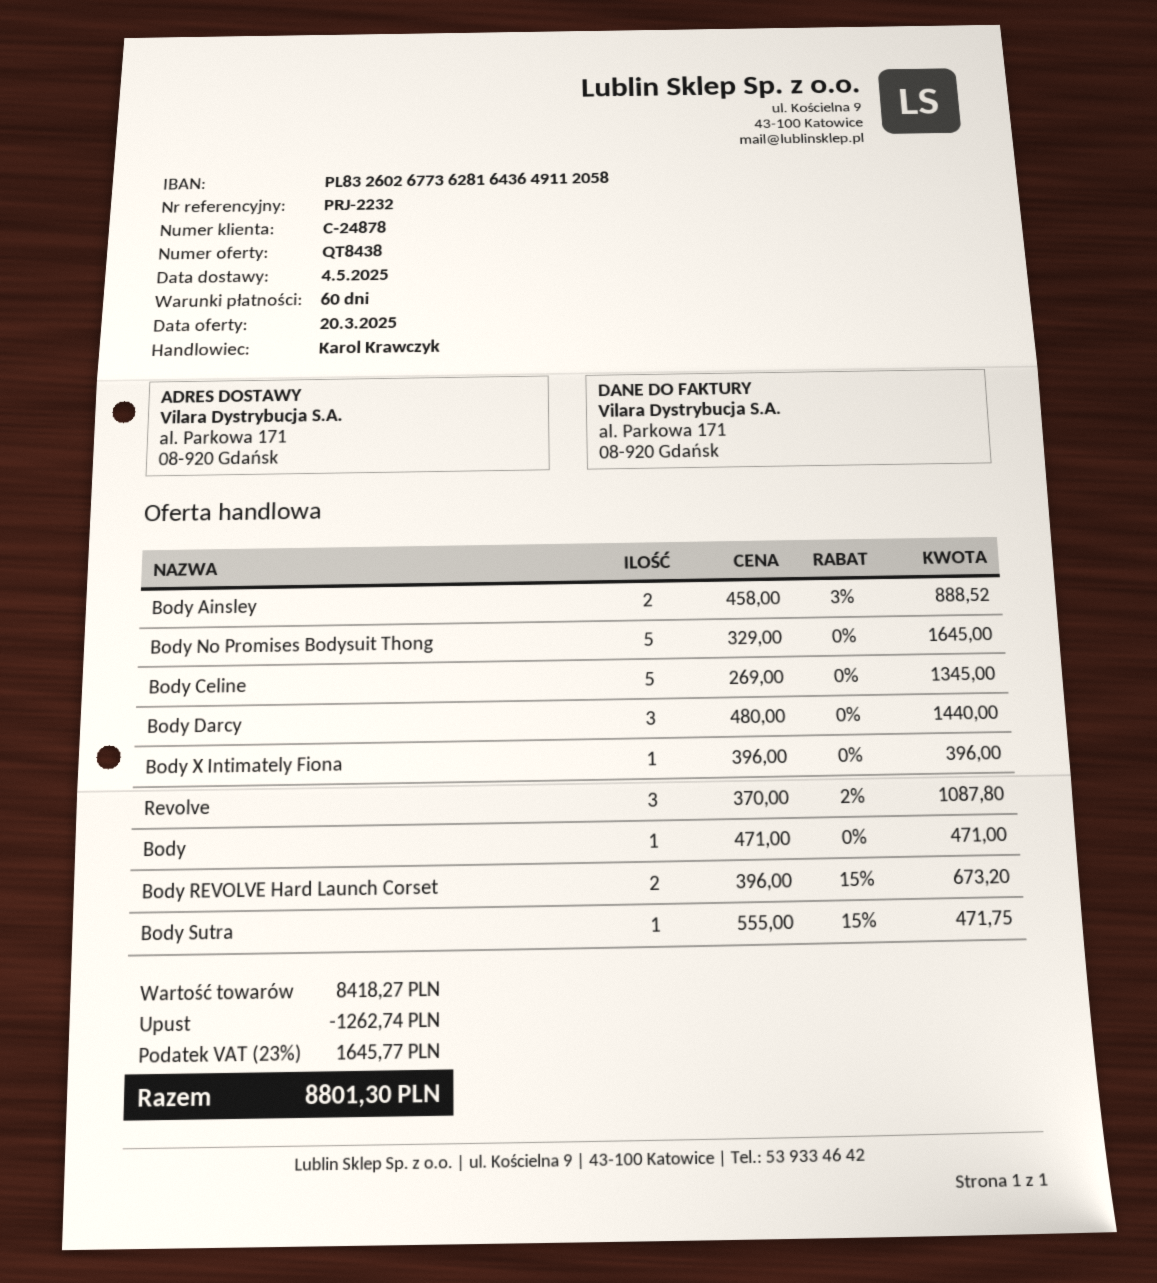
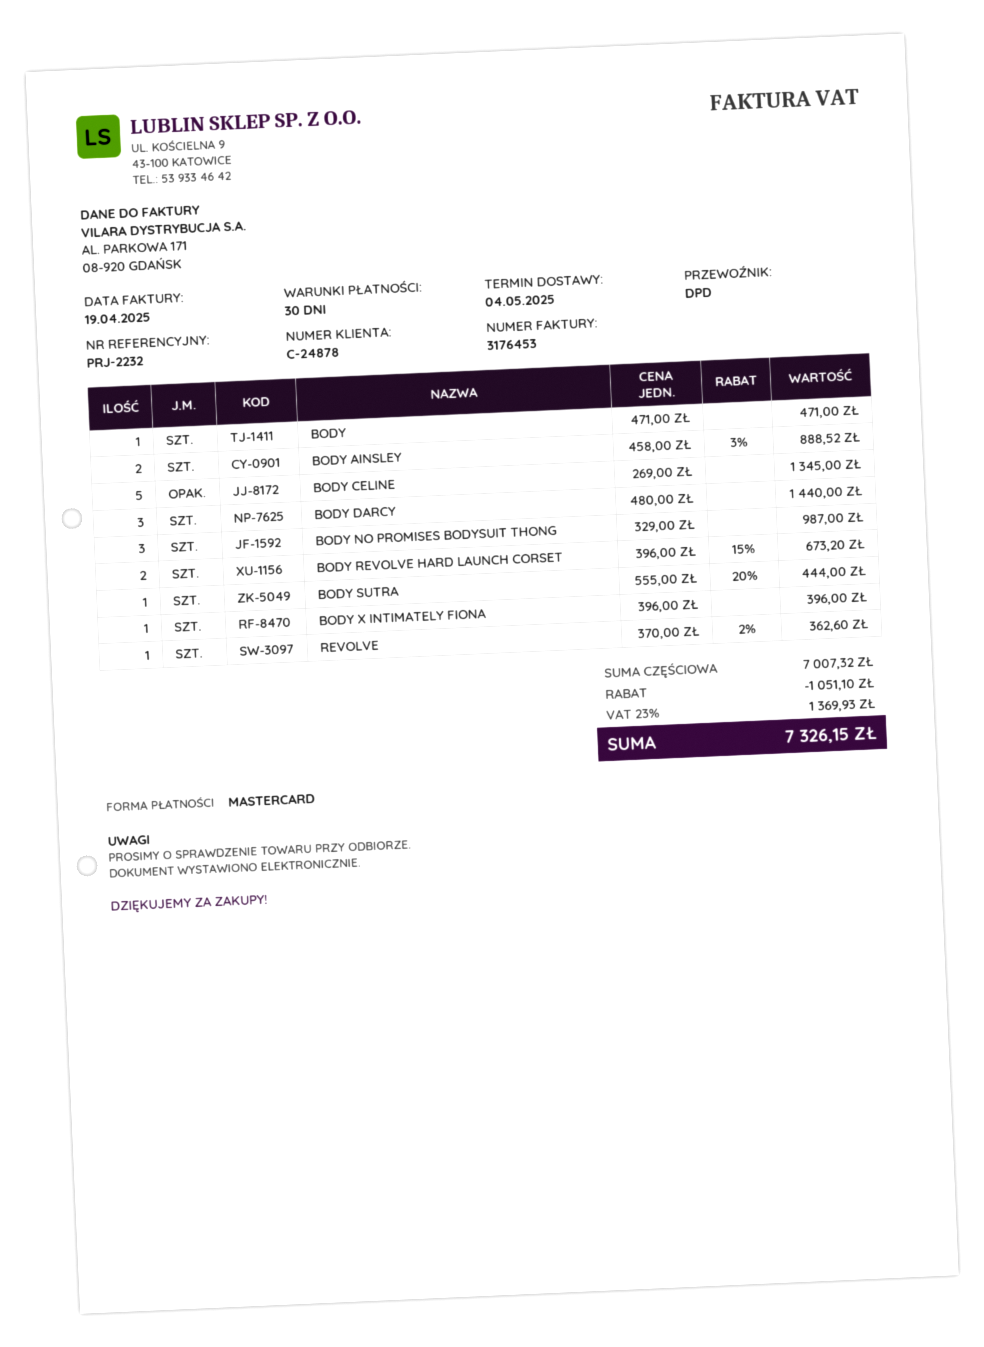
payment terms: 60 days -> 30 days
Body No Promises Bodysuit Thong: 5 x 329.00 = 1645.00 -> 3 x 329.00 = 987.00
Revolve: 3 x 370.00 - 2% = 1087.80 -> 1 x 370.00 - 2% = 362.60
Body Sutra: 1 x 555.00 - 15% = 471.75 -> 1 x 555.00 - 20% = 444.00
subtotal: 8418.27 -> 7007.32
discount: 1262.74 -> 1051.10
tax: 23% = 1645.77 -> 23% = 1369.93
total: 8801.30 -> 7326.15

